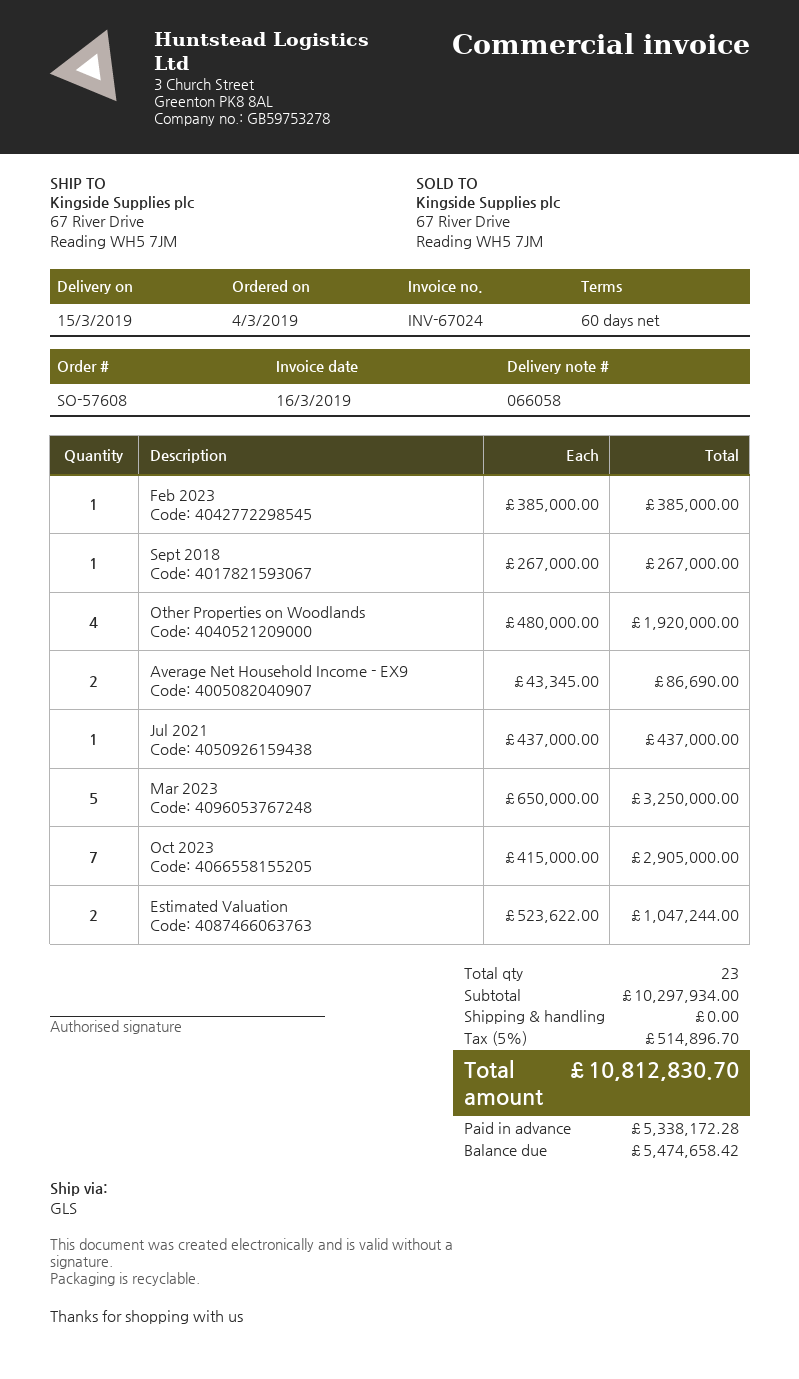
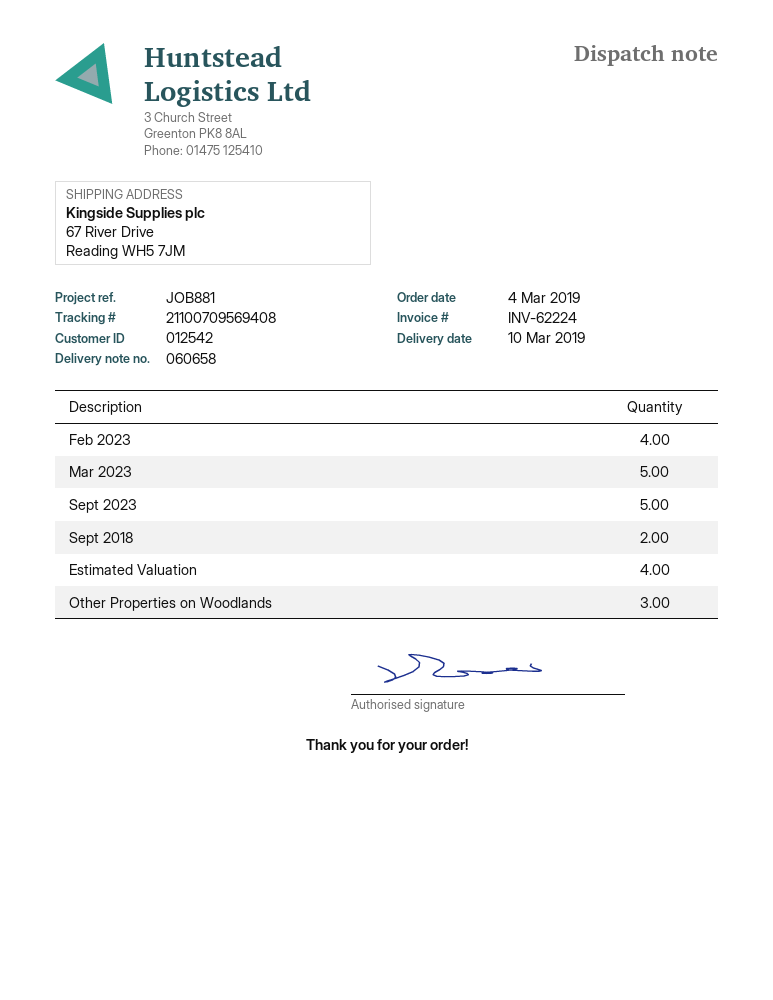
delivery note number: 066058 -> 060658
delivery date: 2019-03-15 -> 2019-03-10
invoice number: INV-67024 -> INV-62224
Feb 2023: 1 -> 4
Sept 2018: 1 -> 2
Other Properties on Woodlands: 4 -> 3
Average Net Household Income - EX9: 2 -> none
Jul 2021: 1 -> none
Oct 2023: 7 -> none
Estimated Valuation: 2 -> 4
Sept 2023: none -> 5

